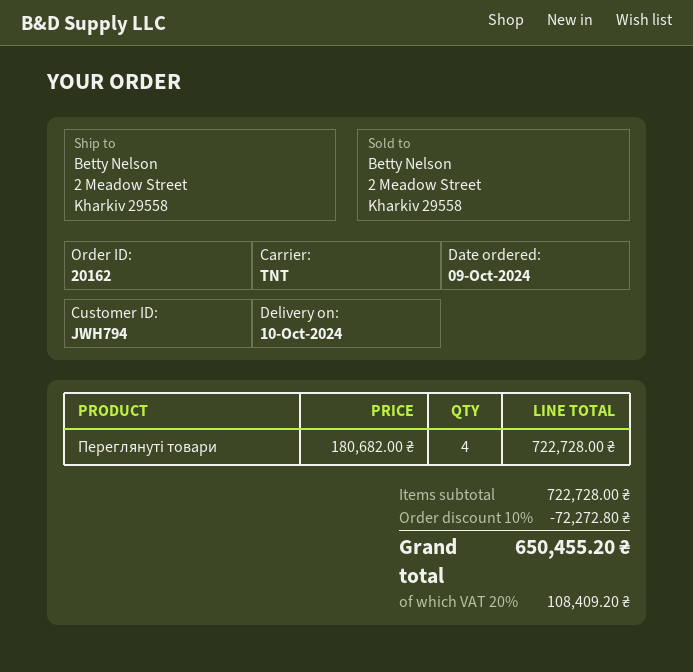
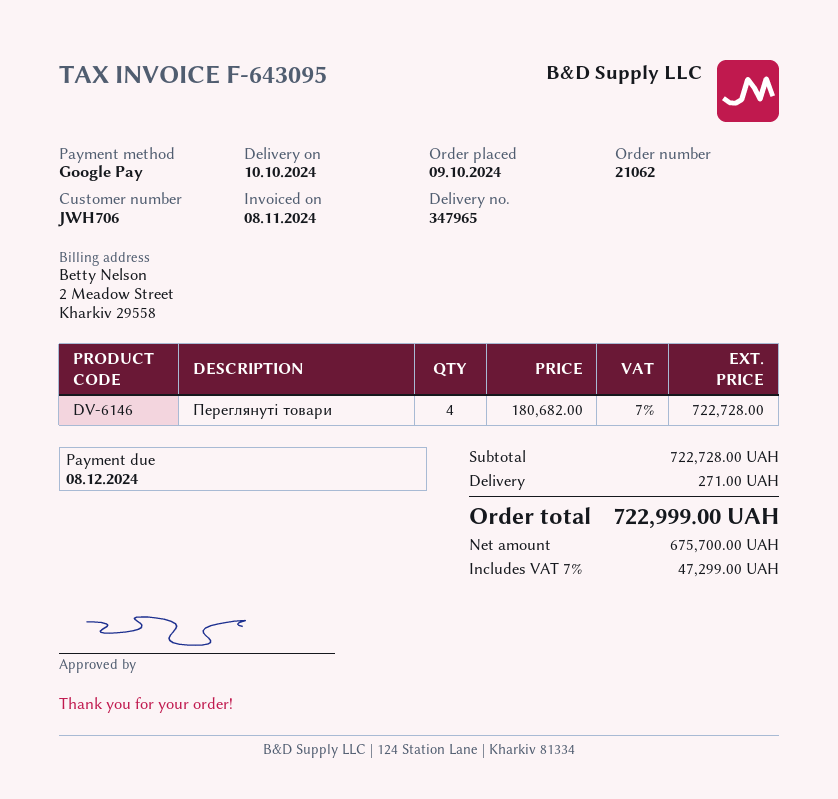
order number: 20162 -> 21062
customer number: JWH794 -> JWH706
discount: 10% = 72272.80 -> none
shipping: none -> 271.00
tax: 20% = 108409.20 -> 7% = 47299.00
total: 650455.20 -> 722999.00

